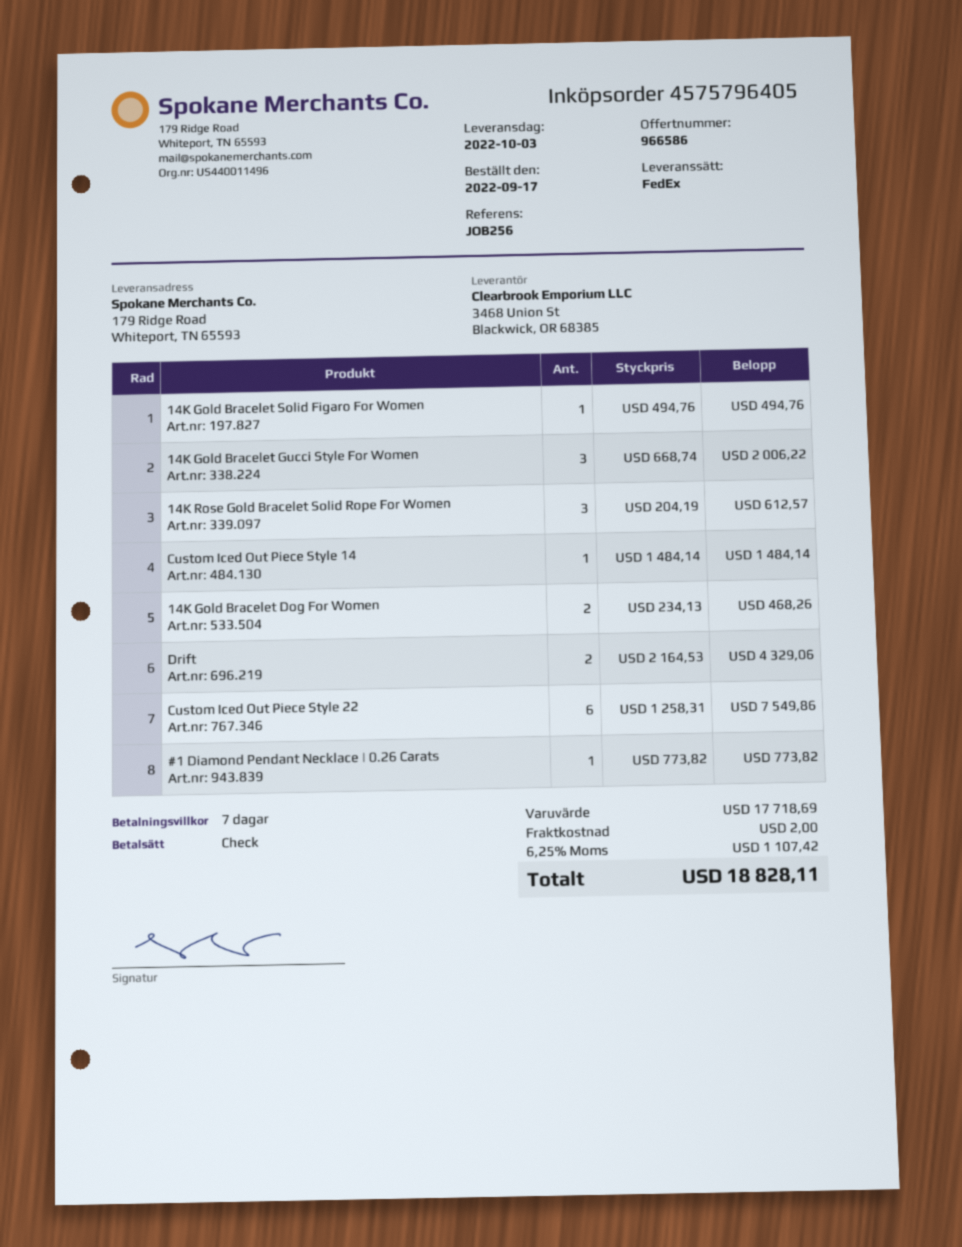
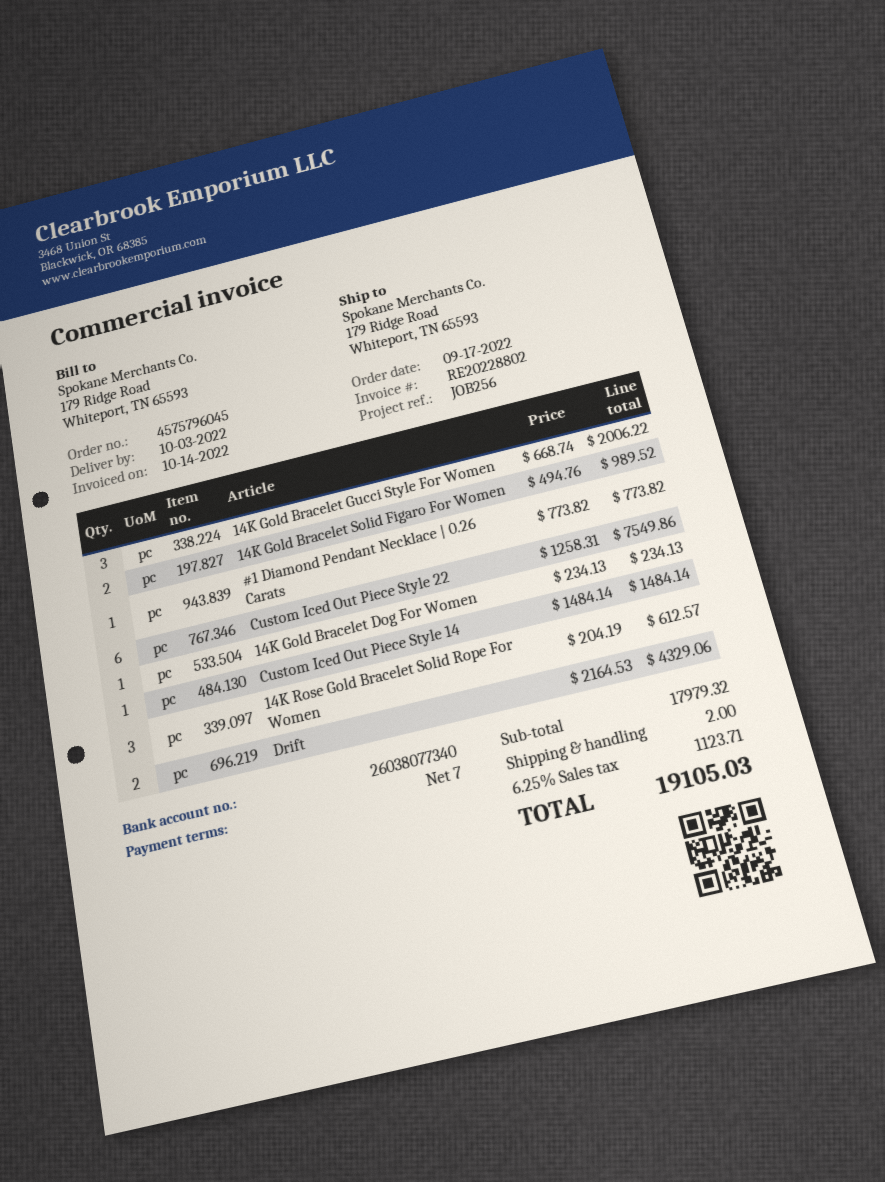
order number: 4575796405 -> 4575796045
14K Gold Bracelet Solid Figaro For Women: 1 x 494.76 = 494.76 -> 2 x 494.76 = 989.52
14K Gold Bracelet Dog For Women: 2 x 234.13 = 468.26 -> 1 x 234.13 = 234.13
subtotal: 17718.69 -> 17979.32
tax: 6.25% = 1107.42 -> 6.25% = 1123.71
total: 18828.11 -> 19105.03

